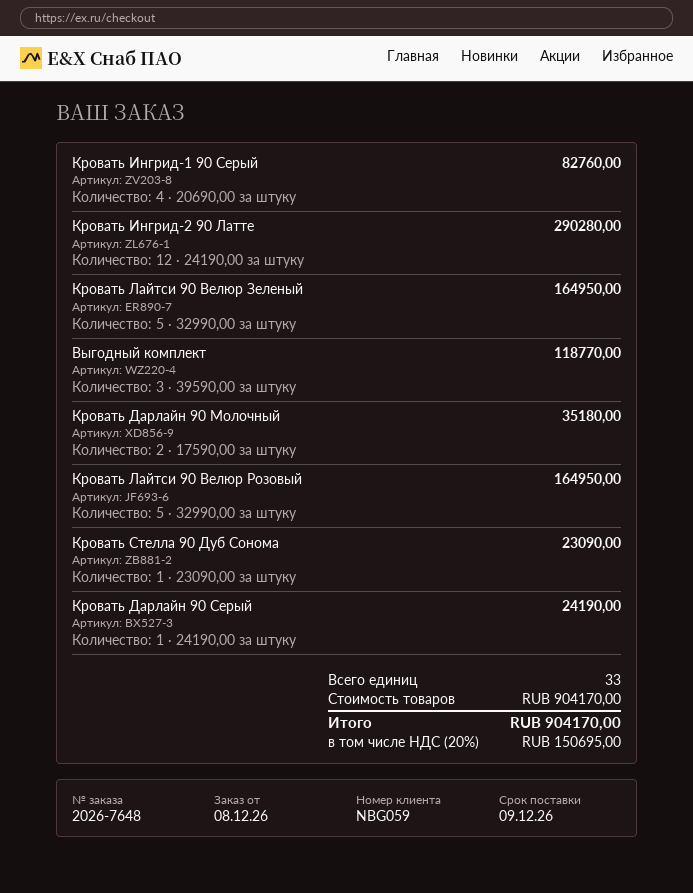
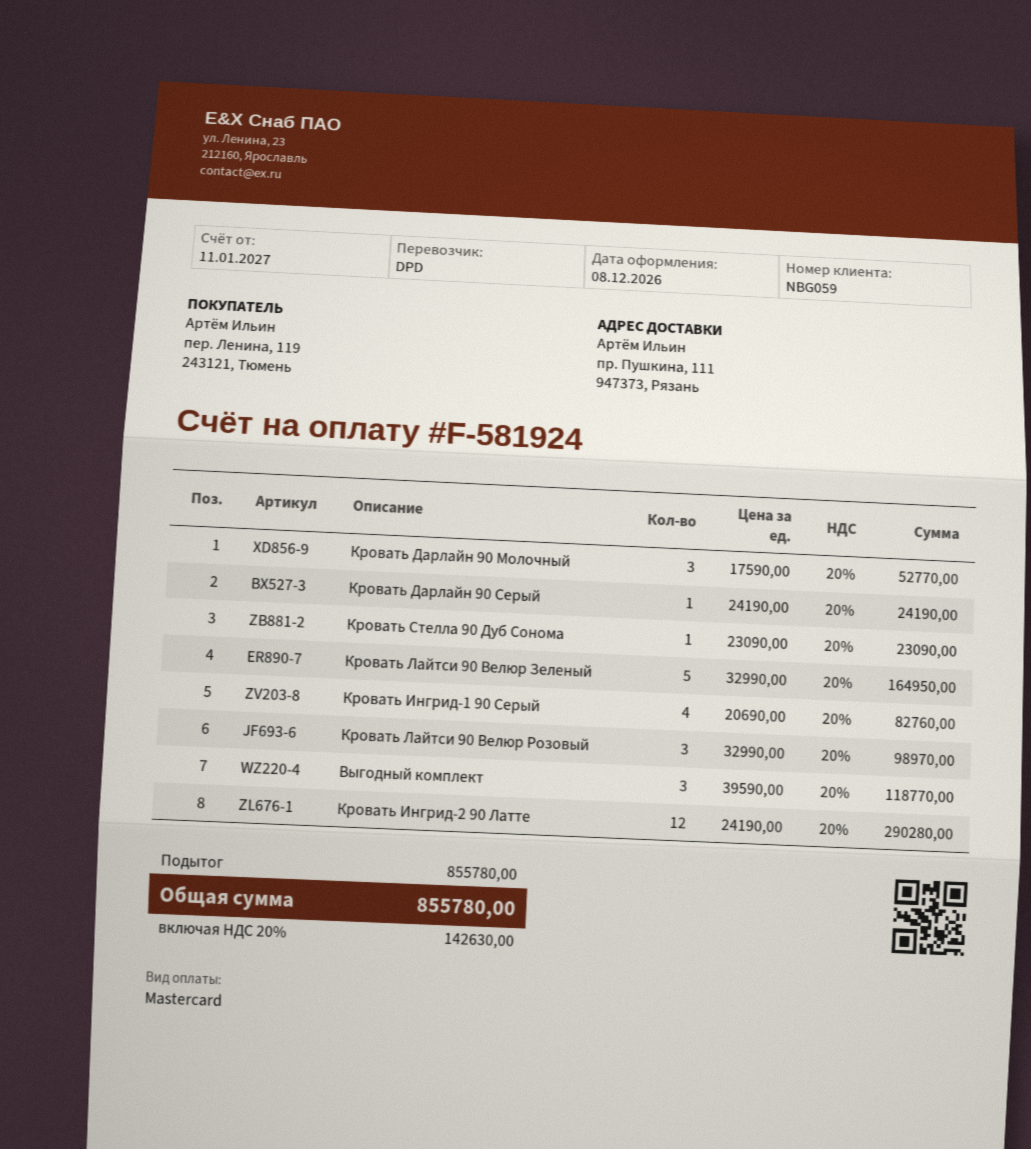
Кровать Дарлайн 90 Молочный: 2 x 17590.00 = 35180.00 -> 3 x 17590.00 = 52770.00
Кровать Лайтси 90 Велюр Розовый: 5 x 32990.00 = 164950.00 -> 3 x 32990.00 = 98970.00
subtotal: 904170.00 -> 855780.00
tax: 20% = 150695.00 -> 20% = 142630.00
total: 904170.00 -> 855780.00

